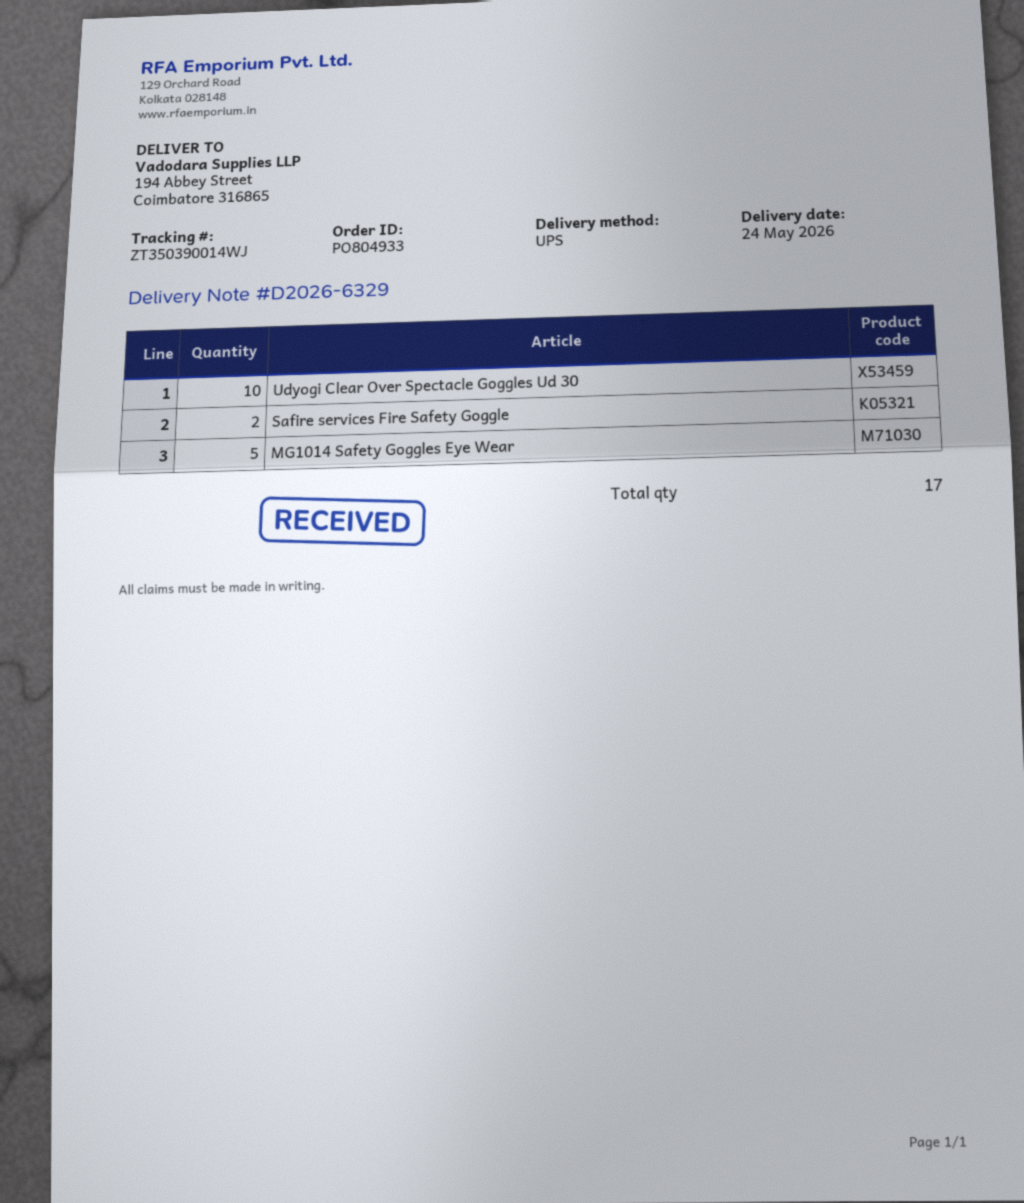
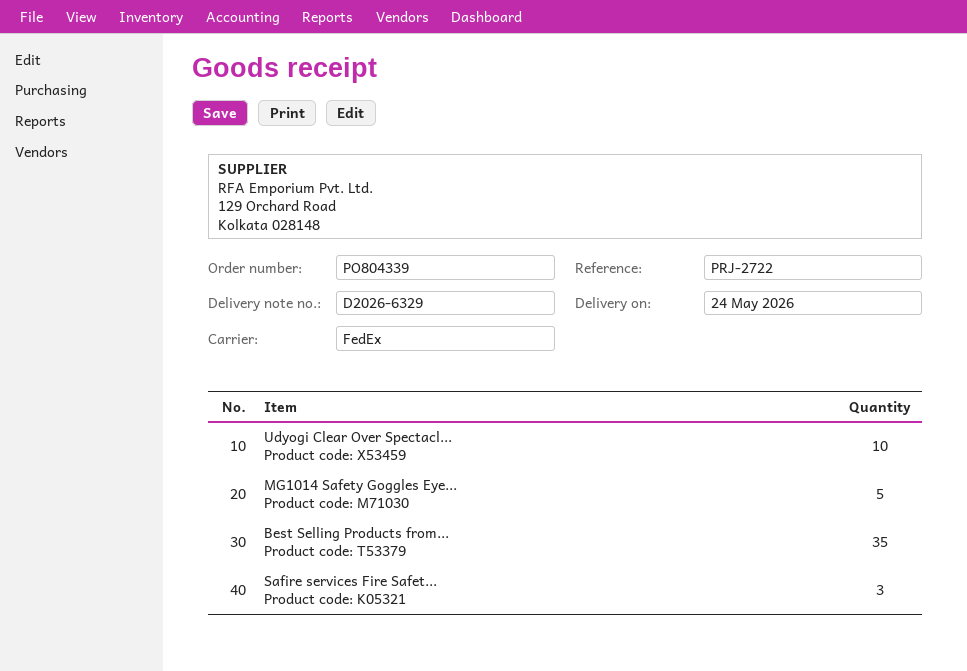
order number: PO804933 -> PO804339
shipping method: UPS -> FedEx
Safire services Fire Safety Goggle: 2 -> 3
Best Selling Products from...: none -> 35

